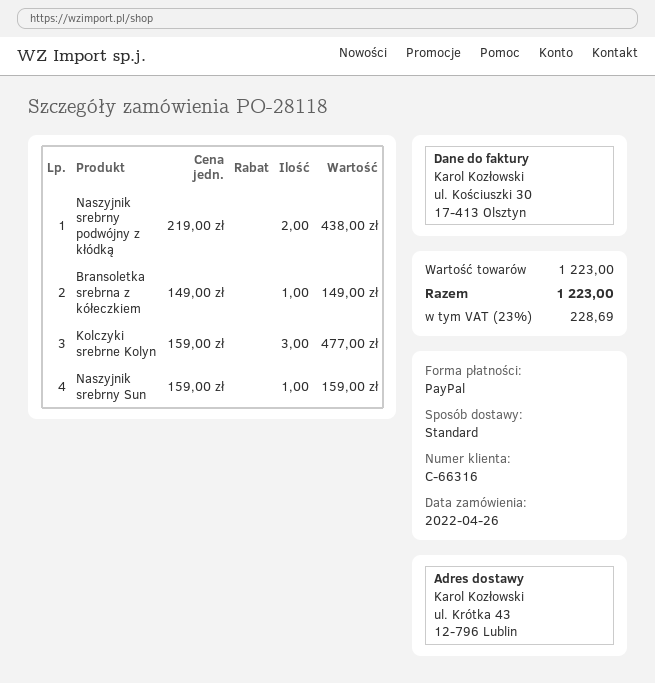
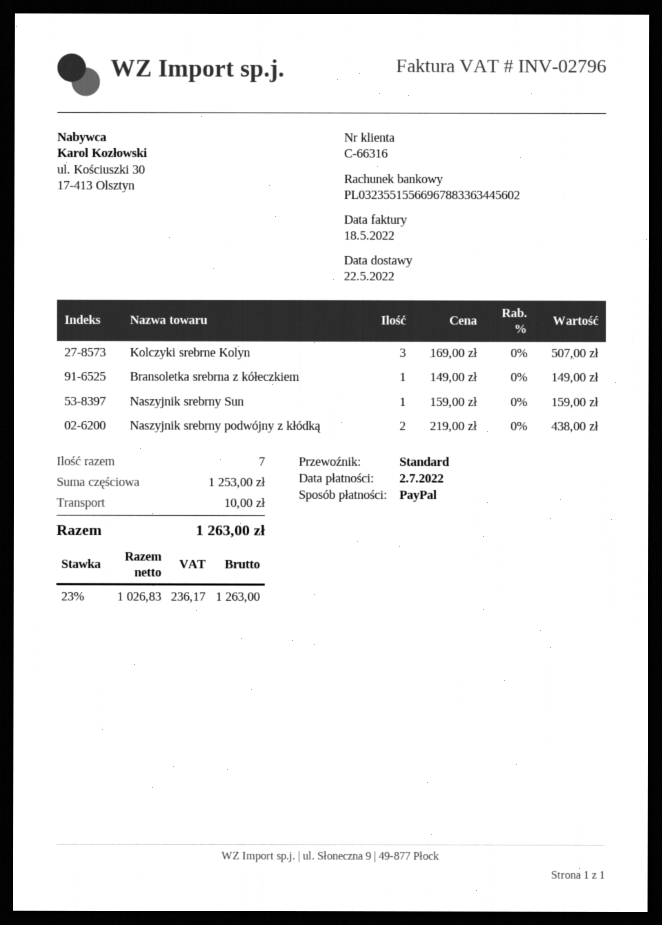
Kolczyki srebrne Kolyn: 3 x 159.00 = 477.00 -> 3 x 169.00 = 507.00
subtotal: 1223.00 -> 1253.00
shipping: none -> 10.00
tax: 23% = 228.69 -> 23% = 236.17
total: 1223.00 -> 1263.00

